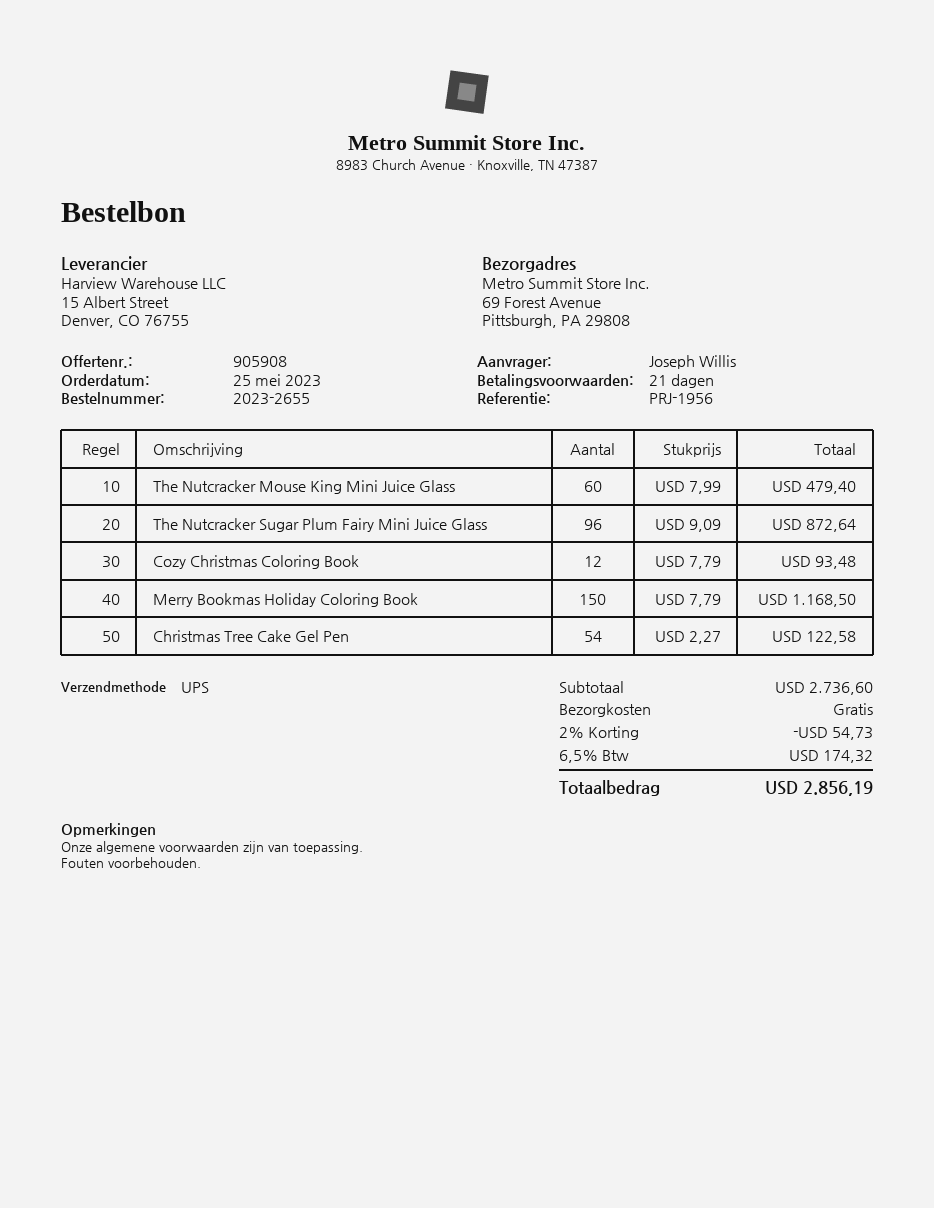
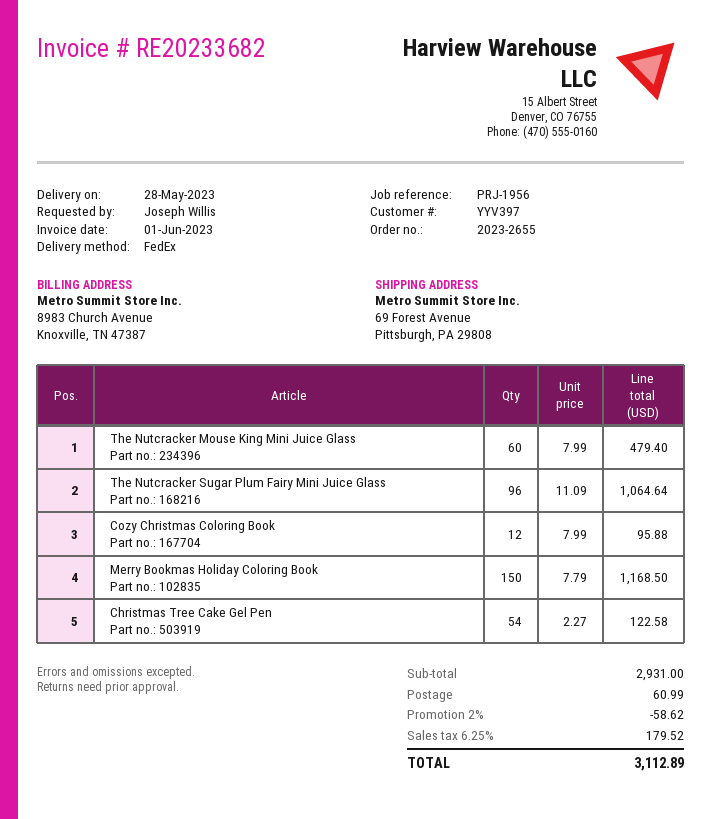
shipping method: UPS -> FedEx
The Nutcracker Sugar Plum Fairy Mini Juice Glass: 96 x 9.09 = 872.64 -> 96 x 11.09 = 1064.64
Cozy Christmas Coloring Book: 12 x 7.79 = 93.48 -> 12 x 7.99 = 95.88
subtotal: 2736.60 -> 2931.00
discount: 2% = 54.73 -> 2% = 58.62
shipping: 0.00 -> 60.99
tax: 6.5% = 174.32 -> 6.25% = 179.52
total: 2856.19 -> 3112.89

